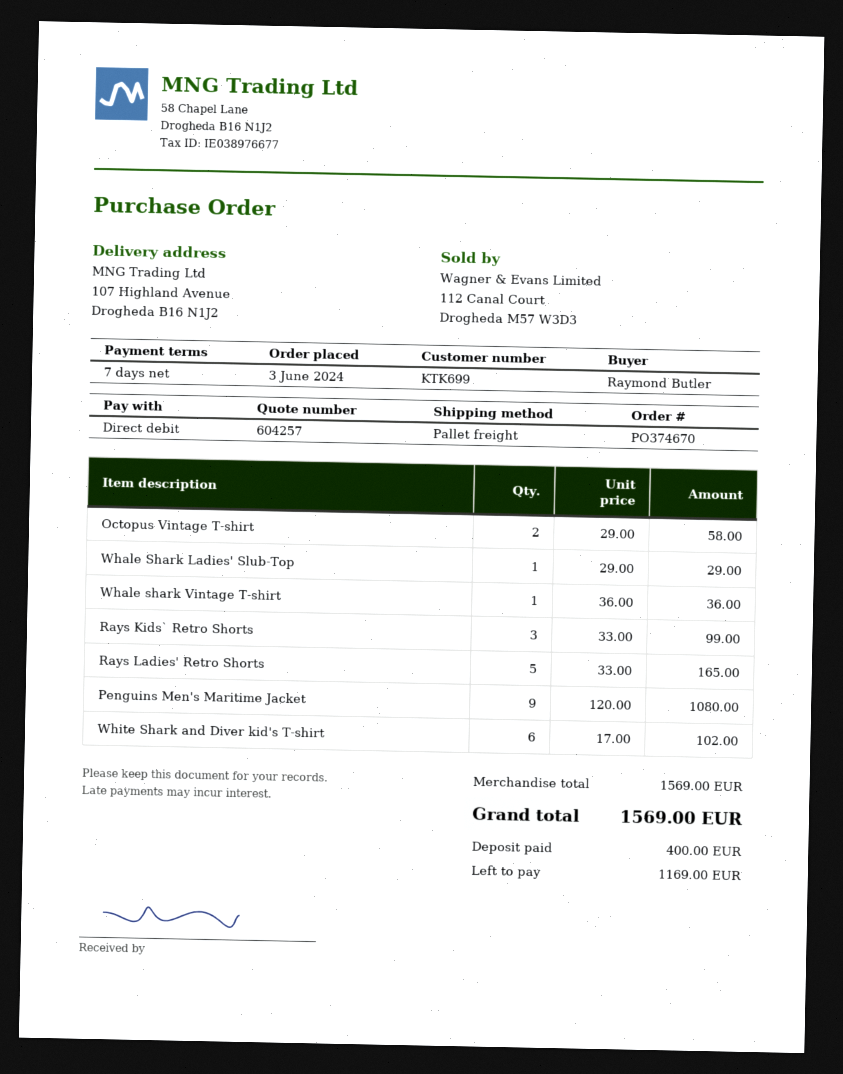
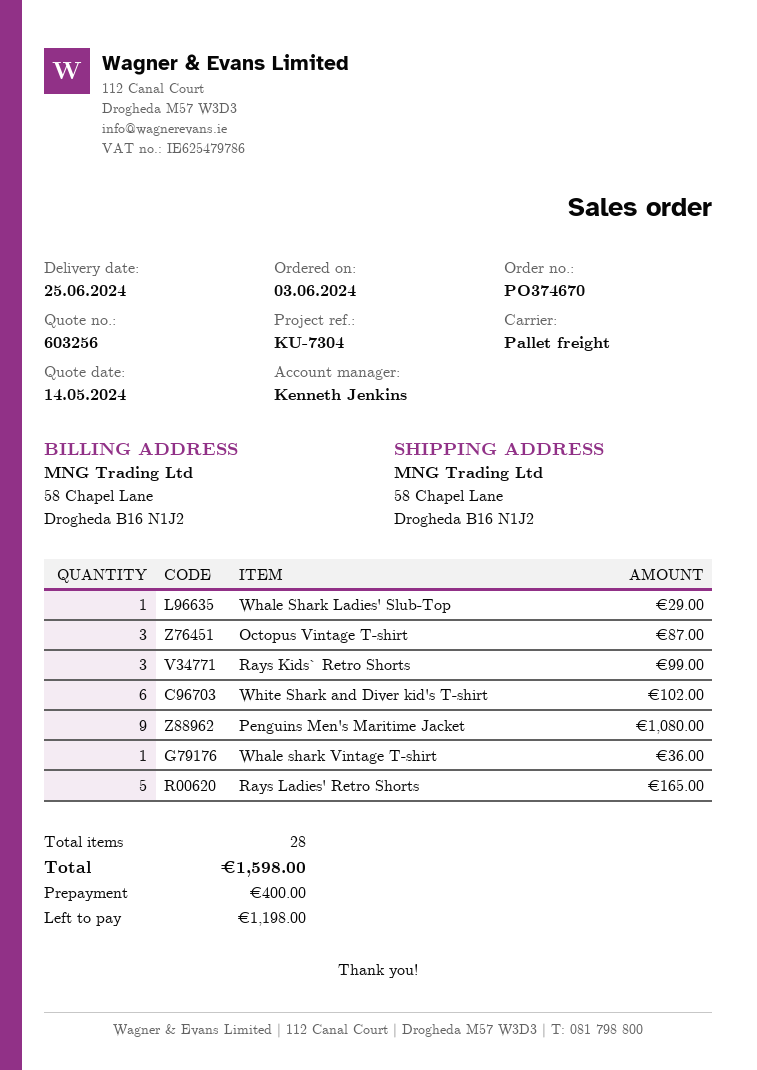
quote number: 604257 -> 603256
ship to: 107 Highland Avenue, Drogheda B16 N1J2 -> 58 Chapel Lane, Drogheda B16 N1J2
Octopus Vintage T-shirt: 2 for 58.00 -> 3 for 87.00
total: 1569.00 -> 1598.00
balance: 1169.00 -> 1198.00

